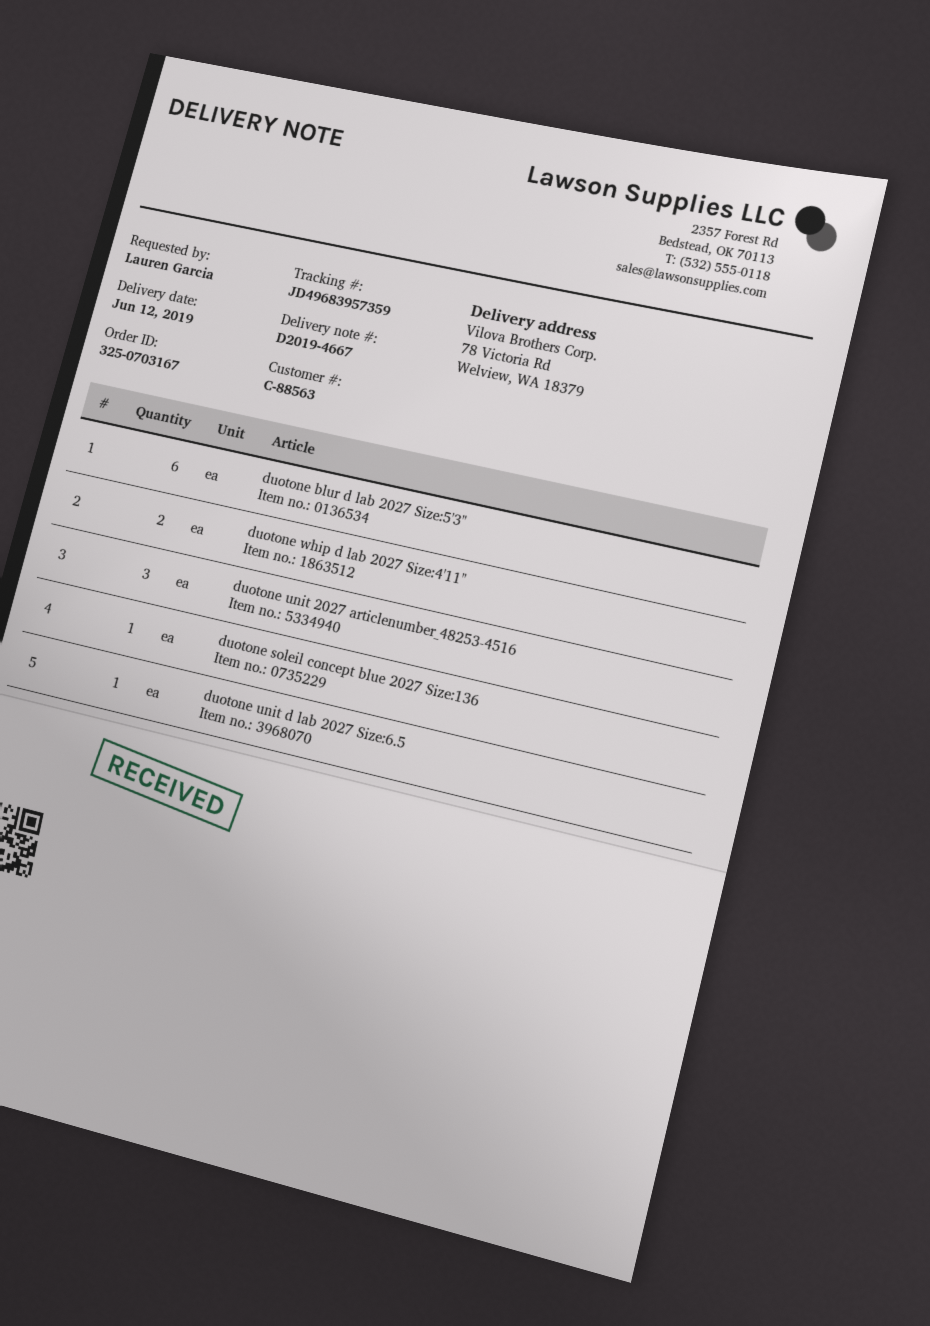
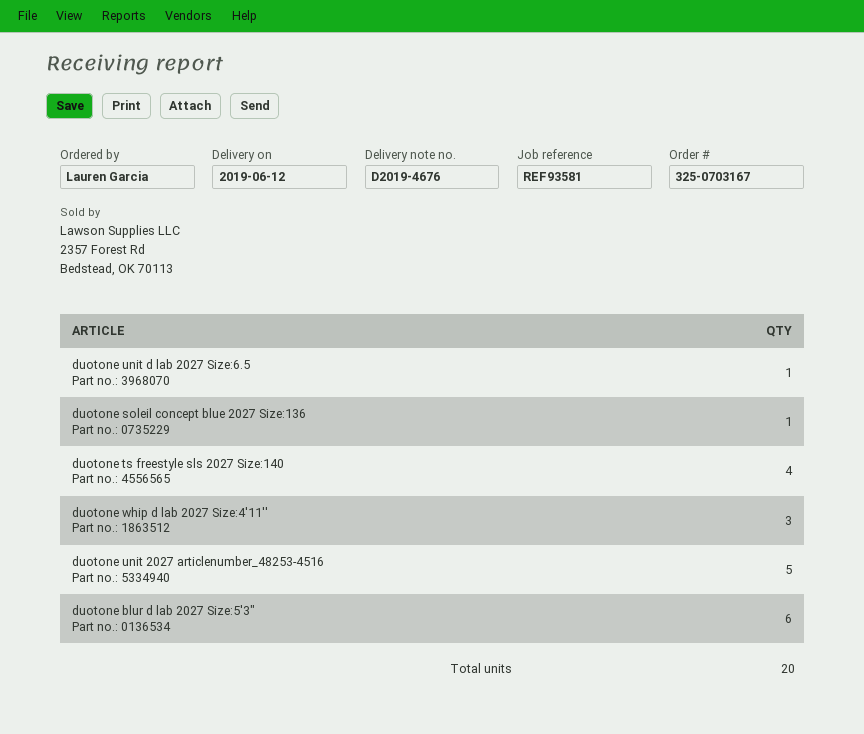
delivery note number: D2019-4667 -> D2019-4676
duotone whip d lab 2027 Size:4'11'': 2 -> 3
duotone unit 2027 articlenumber_48253-4516: 3 -> 5
duotone ts freestyle sls 2027 Size:140: none -> 4

